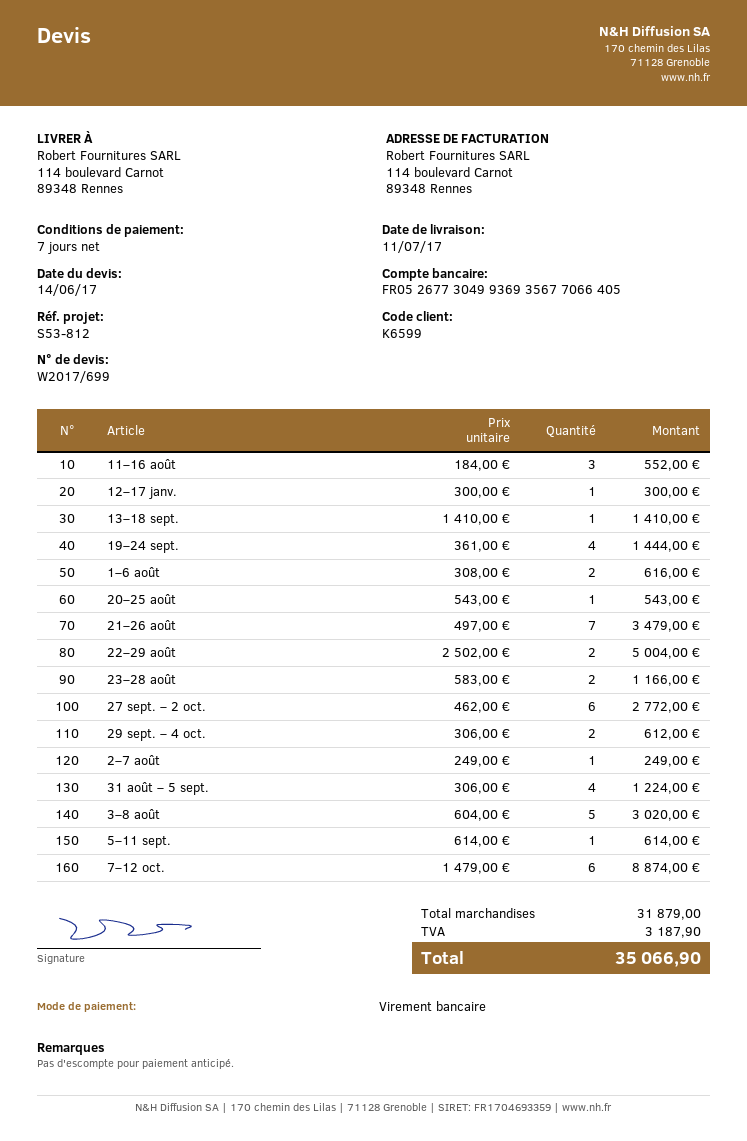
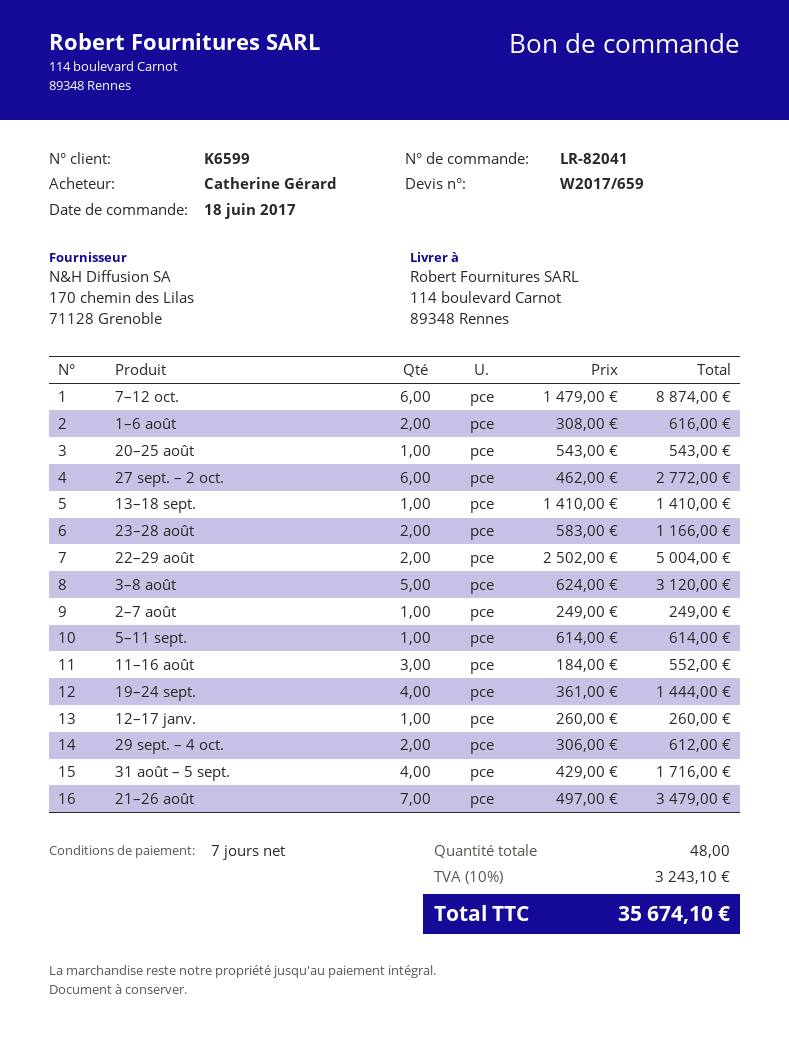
quote number: W2017/699 -> W2017/659
12–17 janv.: 1 x 300.00 = 300.00 -> 1 x 260.00 = 260.00
31 août – 5 sept.: 4 x 306.00 = 1224.00 -> 4 x 429.00 = 1716.00
3–8 août: 5 x 604.00 = 3020.00 -> 5 x 624.00 = 3120.00
tax: 3187.90 -> 3243.10
total: 35066.90 -> 35674.10

